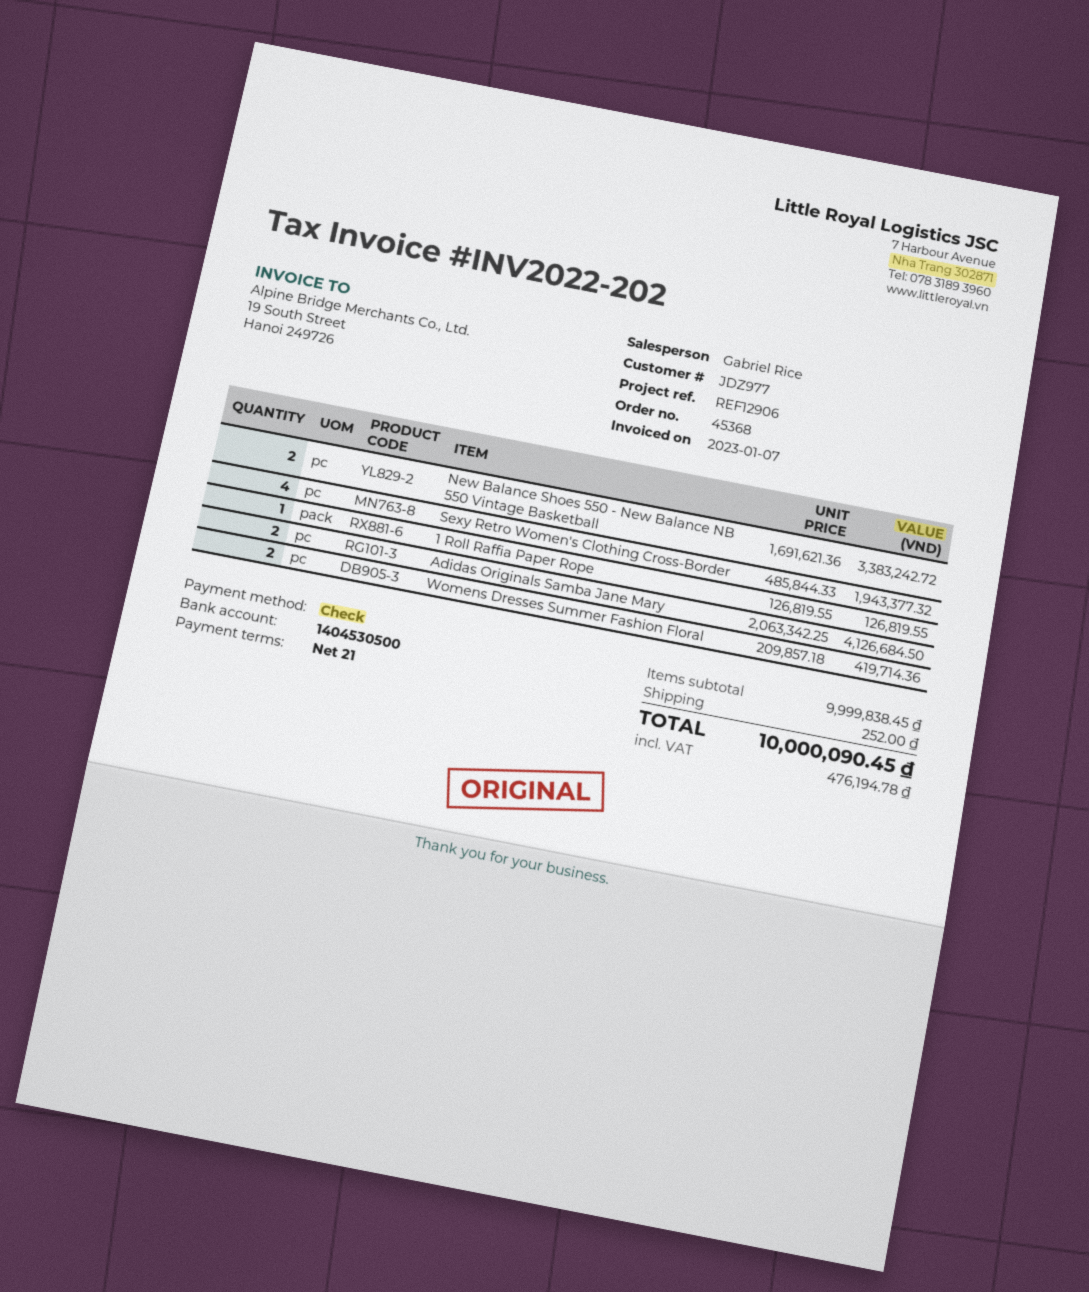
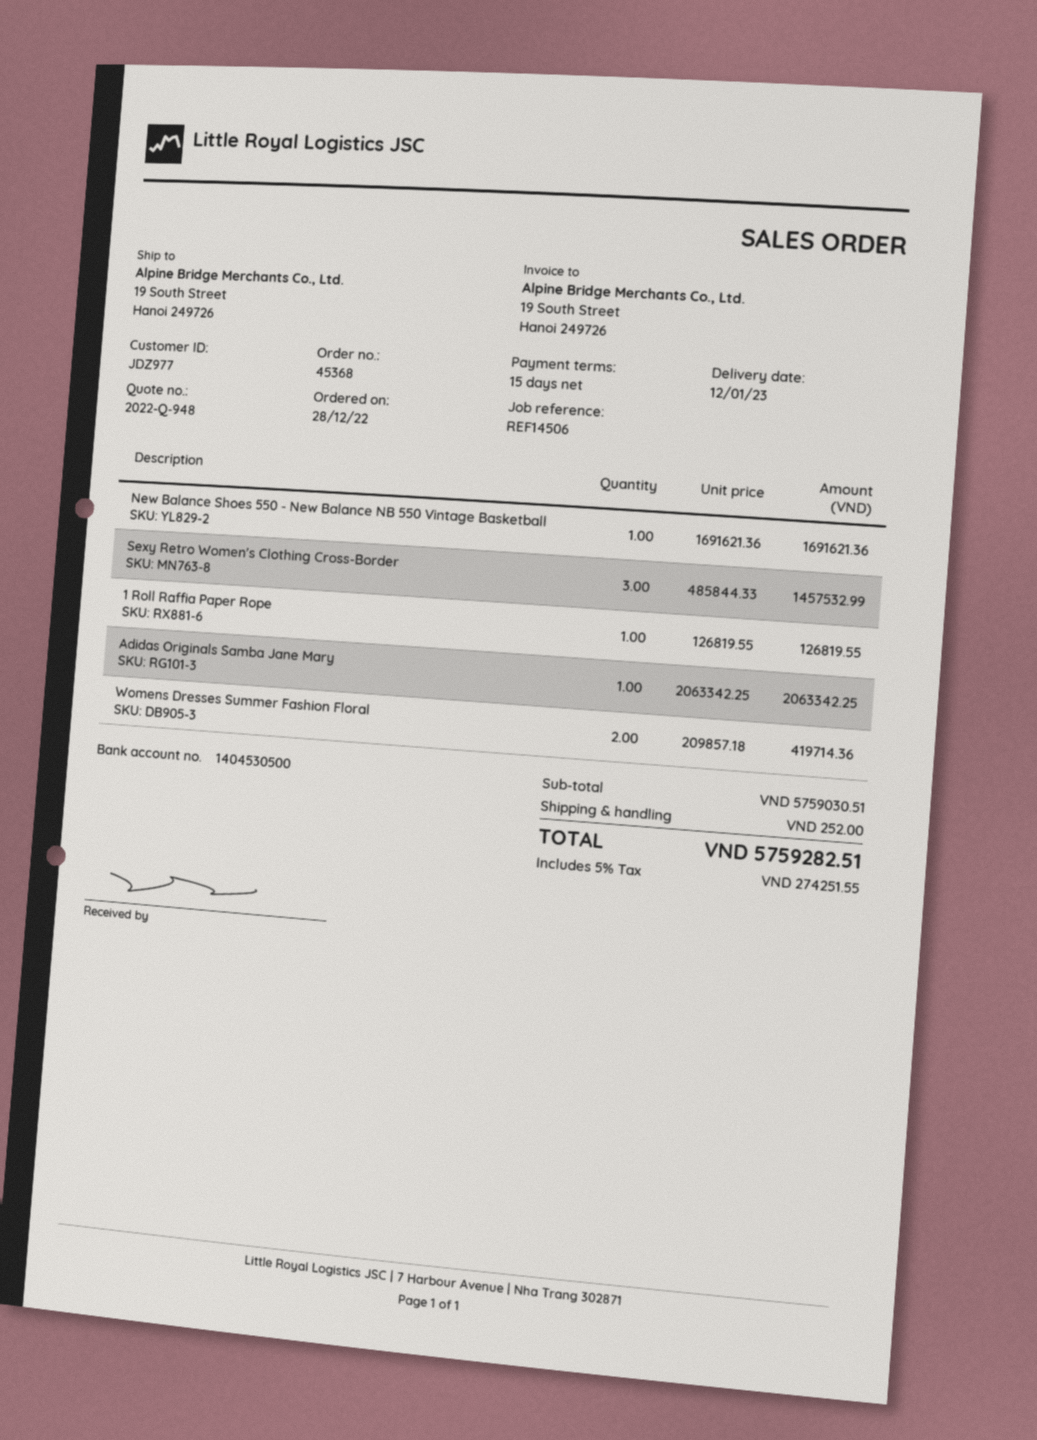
payment terms: 21 days -> 15 days
reference: REF12906 -> REF14506
New Balance Shoes 550 - New Balance NB 550 Vintage Basketball: 2 x 1691621.36 = 3383242.72 -> 1 x 1691621.36 = 1691621.36
Sexy Retro Women's Clothing Cross-Border: 4 x 485844.33 = 1943377.32 -> 3 x 485844.33 = 1457532.99
Adidas Originals Samba Jane Mary: 2 x 2063342.25 = 4126684.50 -> 1 x 2063342.25 = 2063342.25
subtotal: 9999838.45 -> 5759030.51
tax: 476194.78 -> 274251.55
total: 10000090.45 -> 5759282.51

